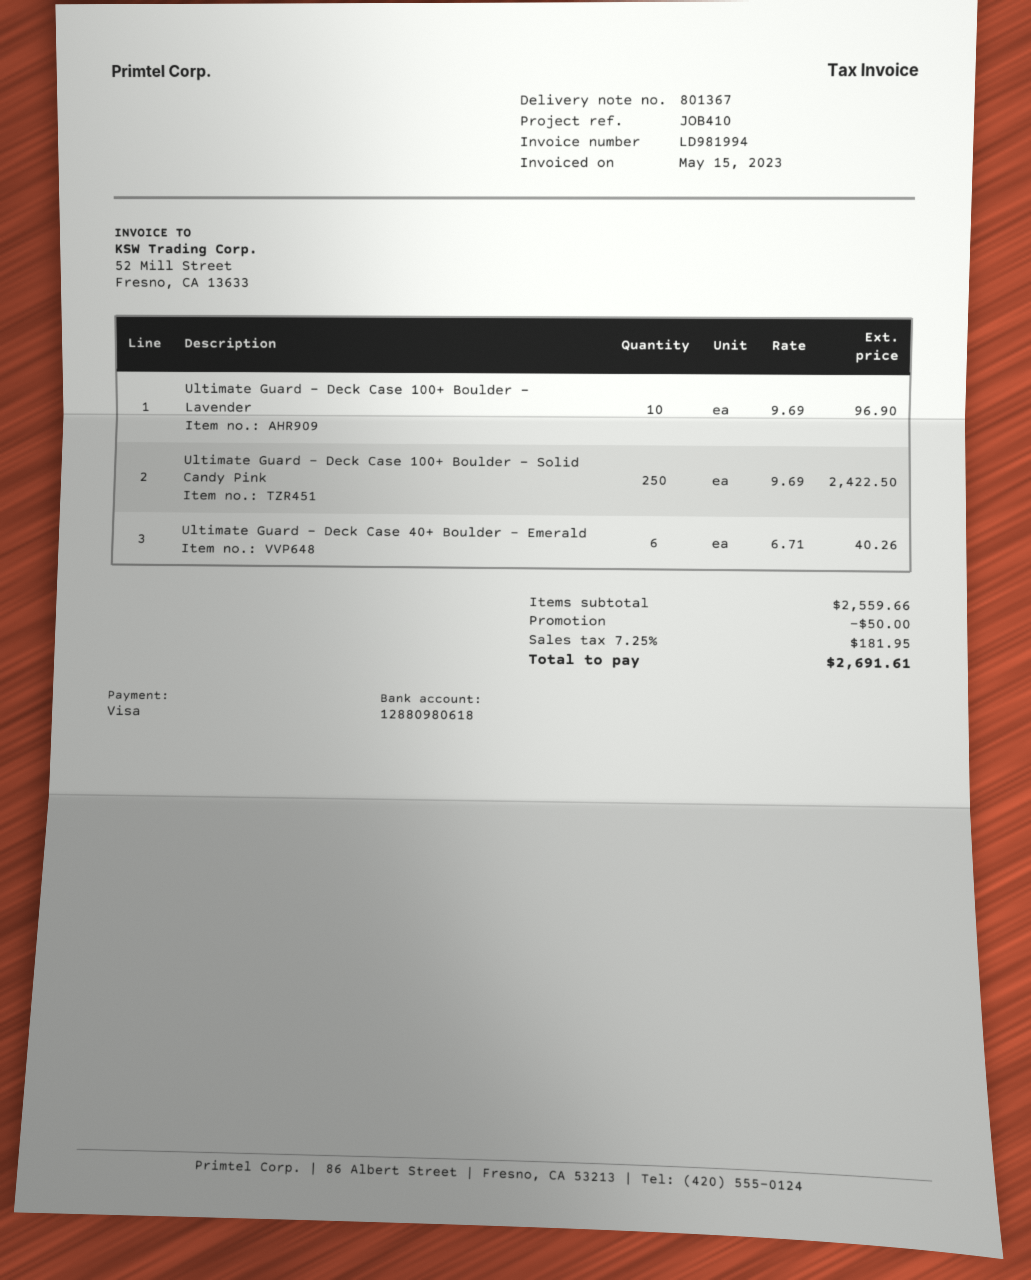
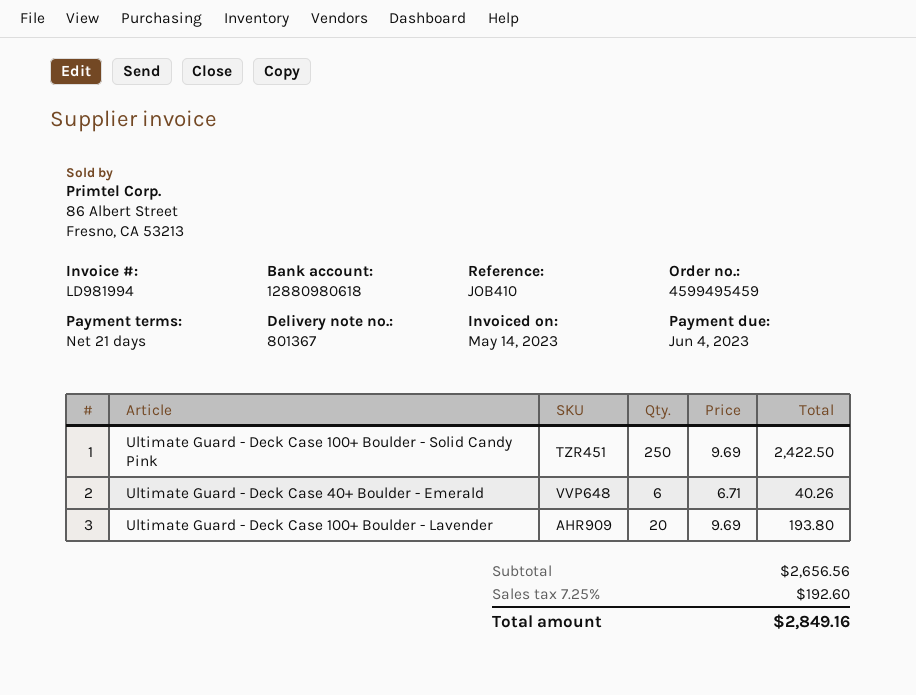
invoice date: 2023-05-15 -> 2023-05-14
Ultimate Guard - Deck Case 100+ Boulder - Lavender: 10 x 9.69 = 96.90 -> 20 x 9.69 = 193.80
subtotal: 2559.66 -> 2656.56
discount: 50.00 -> none
tax: 7.25% = 181.95 -> 7.25% = 192.60
total: 2691.61 -> 2849.16

